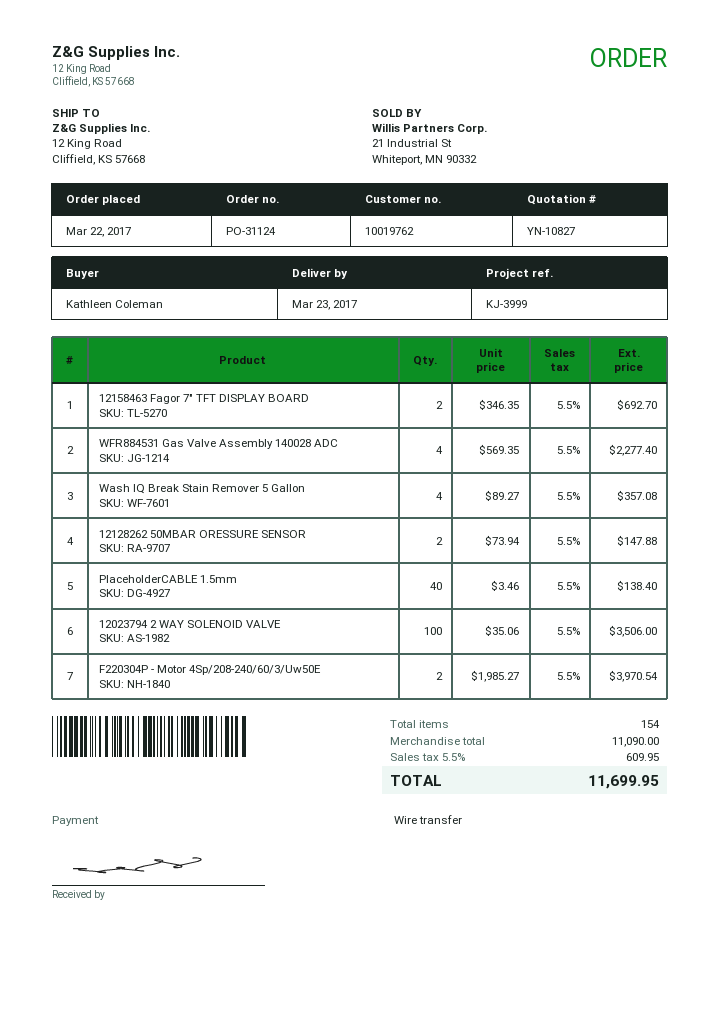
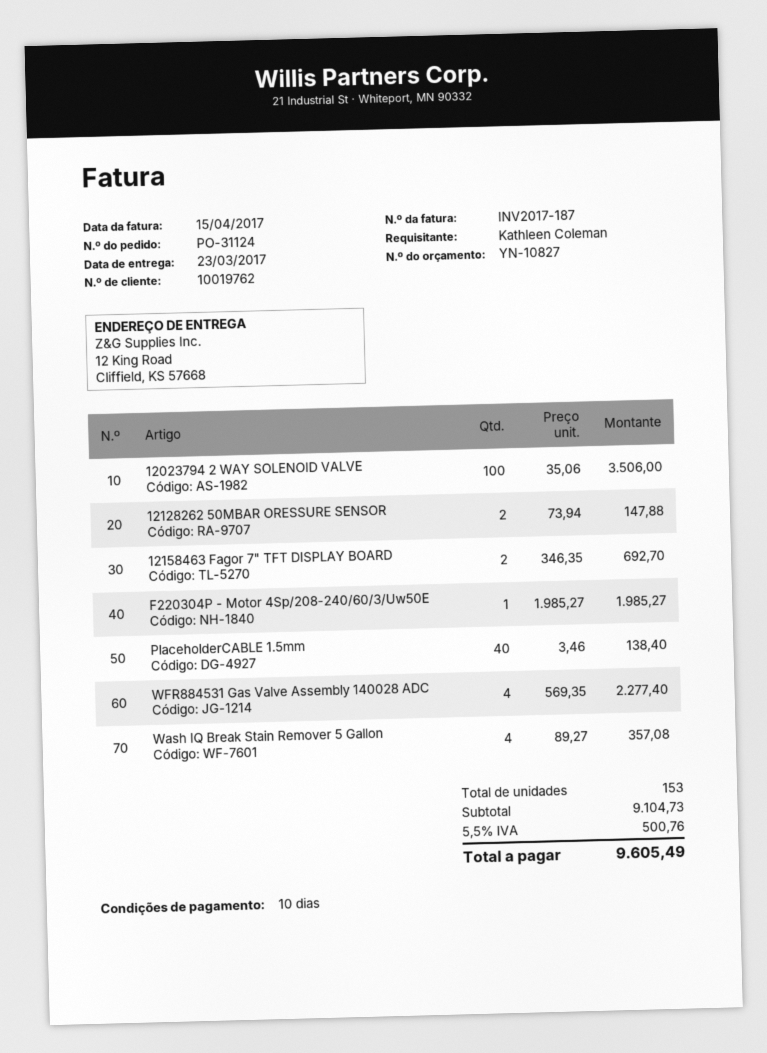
F220304P - Motor 4Sp/208-240/60/3/Uw50E: 2 x 1985.27 = 3970.54 -> 1 x 1985.27 = 1985.27
total quantity: 154 -> 153
subtotal: 11090.00 -> 9104.73
tax: 5.5% = 609.95 -> 5.5% = 500.76
total: 11699.95 -> 9605.49

